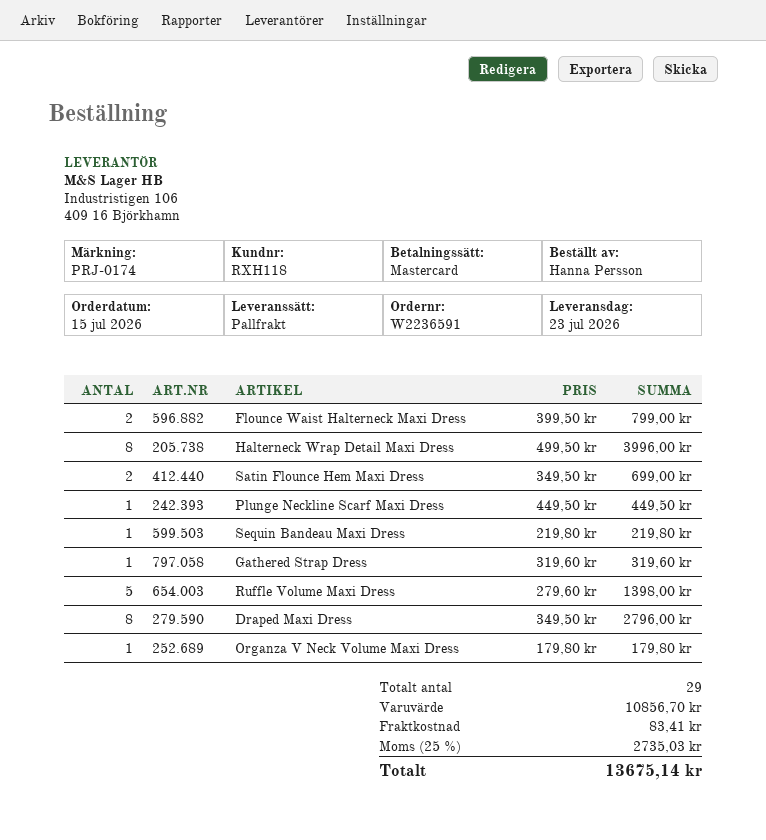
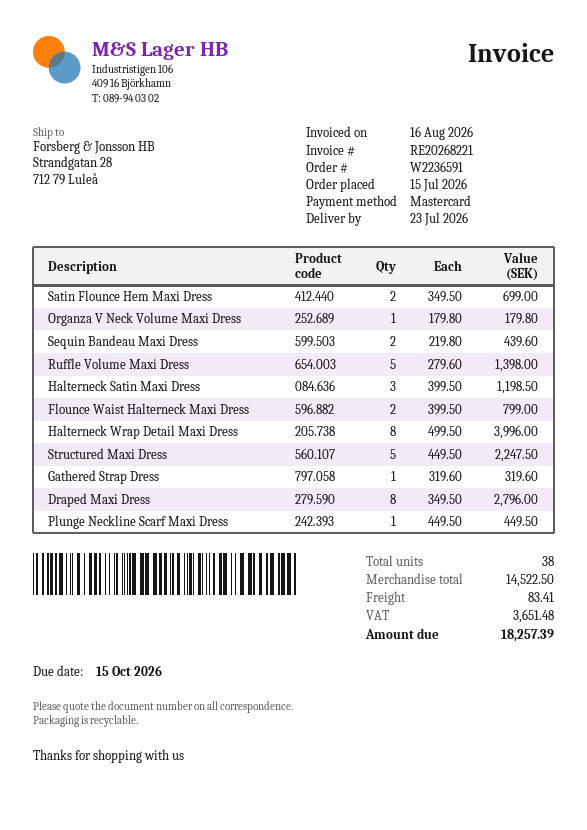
Sequin Bandeau Maxi Dress: 1 x 219.80 = 219.80 -> 2 x 219.80 = 439.60
Halterneck Satin Maxi Dress: none -> 3 x 399.50 = 1198.50
Structured Maxi Dress: none -> 5 x 449.50 = 2247.50
total quantity: 29 -> 38
subtotal: 10856.70 -> 14522.50
tax: 2735.03 -> 3651.48
total: 13675.14 -> 18257.39

